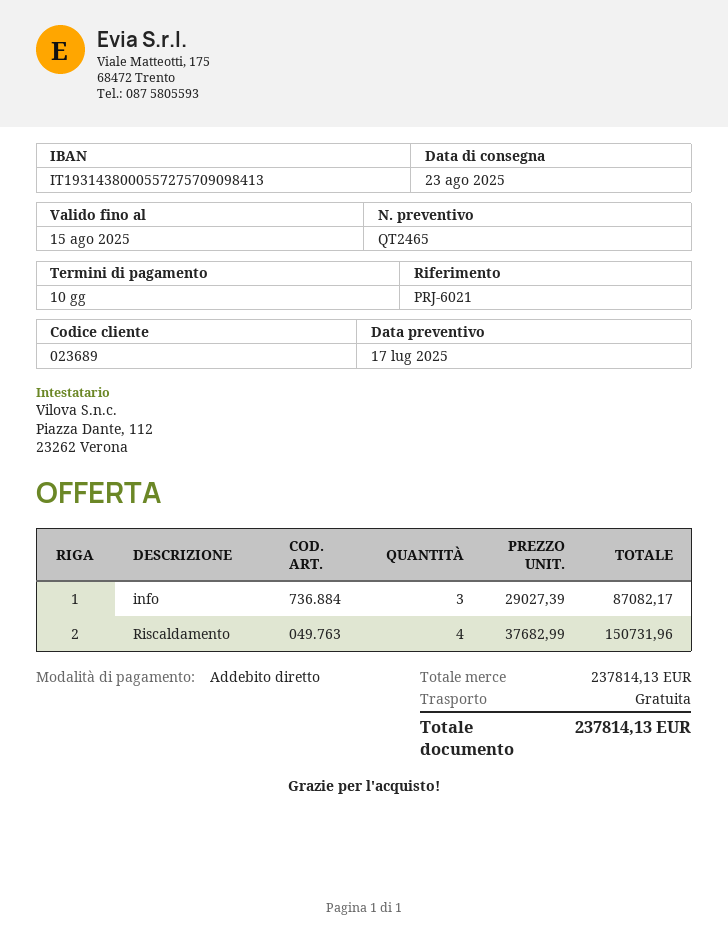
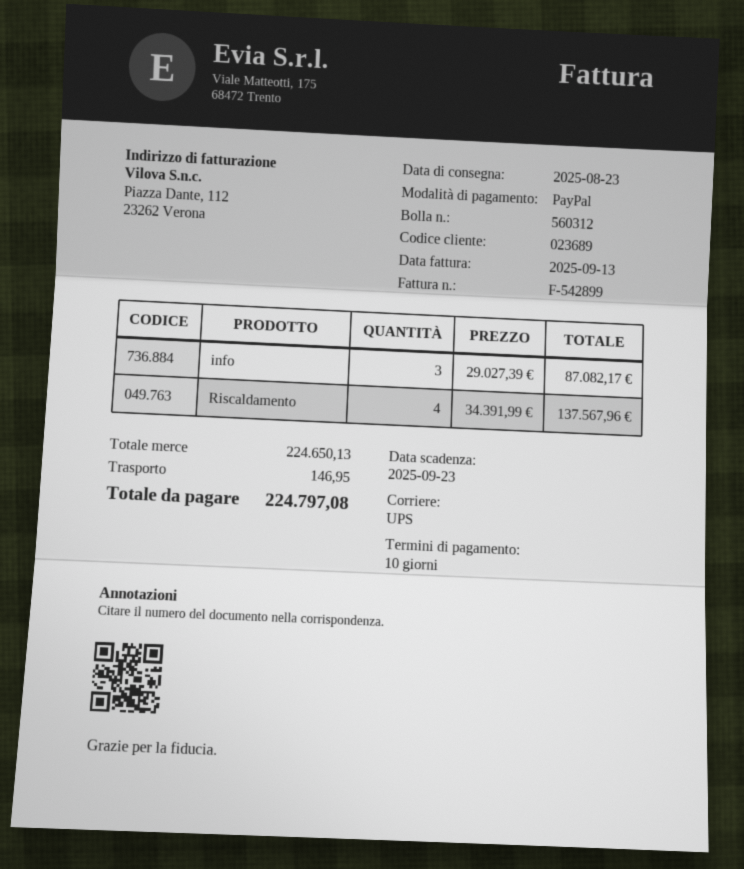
payment method: direct debit -> PayPal
Riscaldamento: 4 x 37682.99 = 150731.96 -> 4 x 34391.99 = 137567.96
subtotal: 237814.13 -> 224650.13
shipping: 0.00 -> 146.95
total: 237814.13 -> 224797.08

